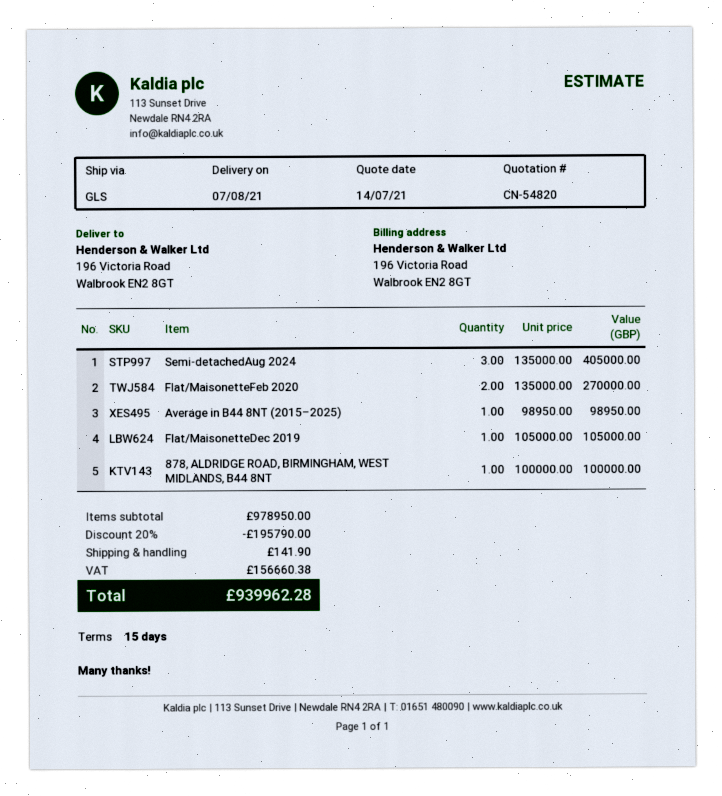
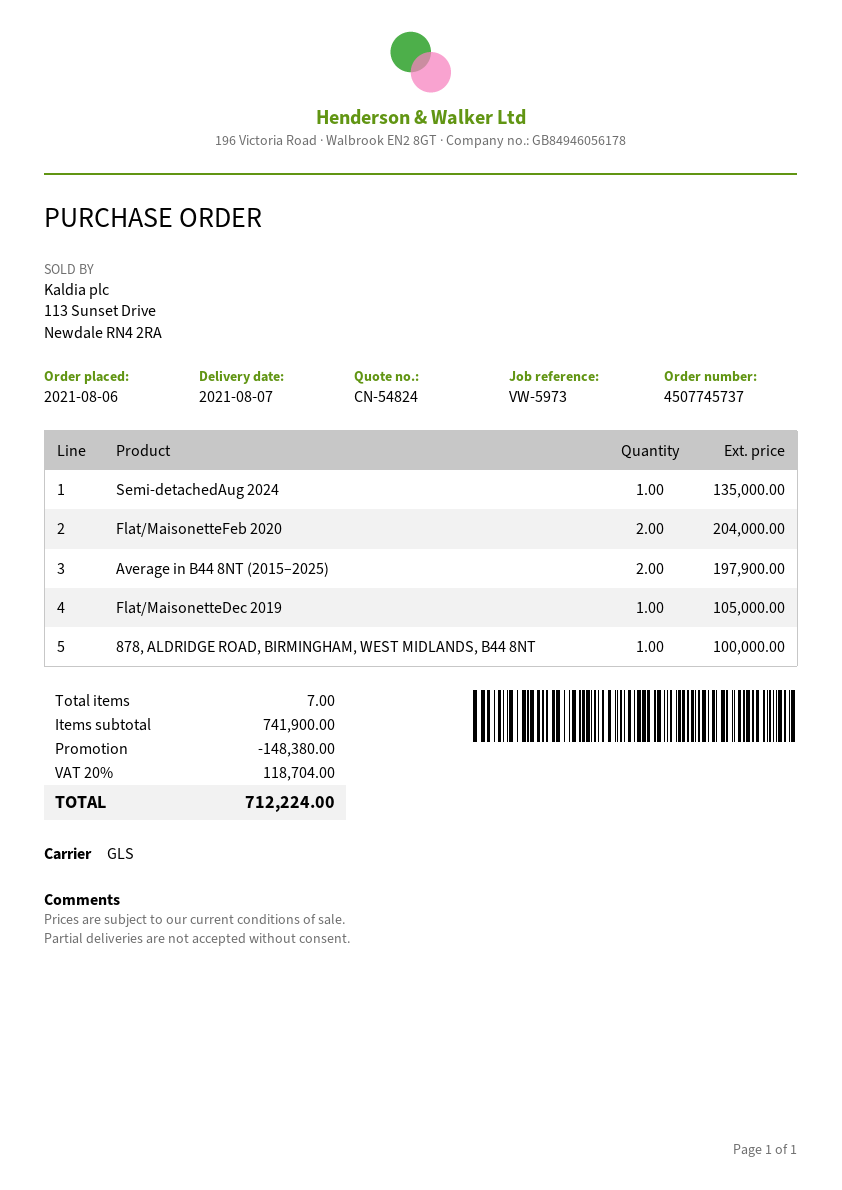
quote number: CN-54820 -> CN-54824
Semi-detachedAug 2024: 3 for 405000.00 -> 1 for 135000.00
Flat/MaisonetteFeb 2020: 2 for 270000.00 -> 2 for 204000.00
Average in B44 8NT (2015–2025): 1 for 98950.00 -> 2 for 197900.00
subtotal: 978950.00 -> 741900.00
discount: 195790.00 -> 148380.00
shipping: 141.90 -> none
tax: 156660.38 -> 118704.00
total: 939962.28 -> 712224.00

